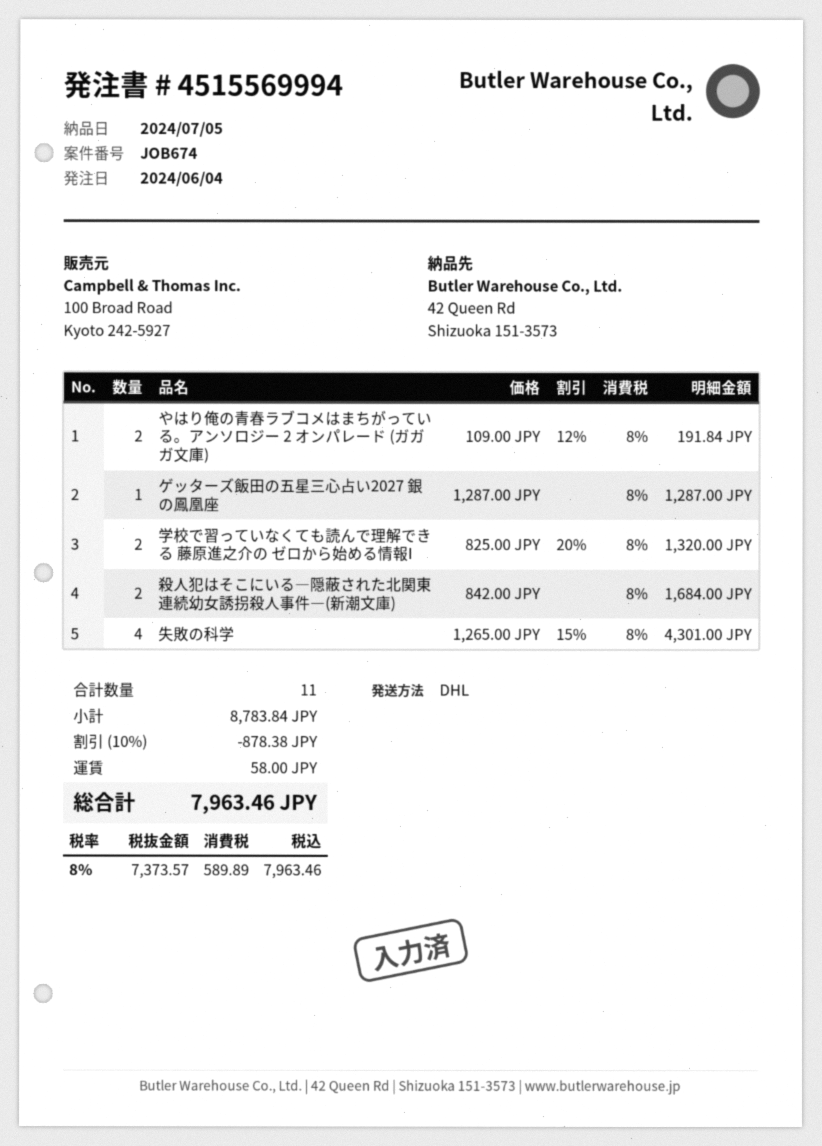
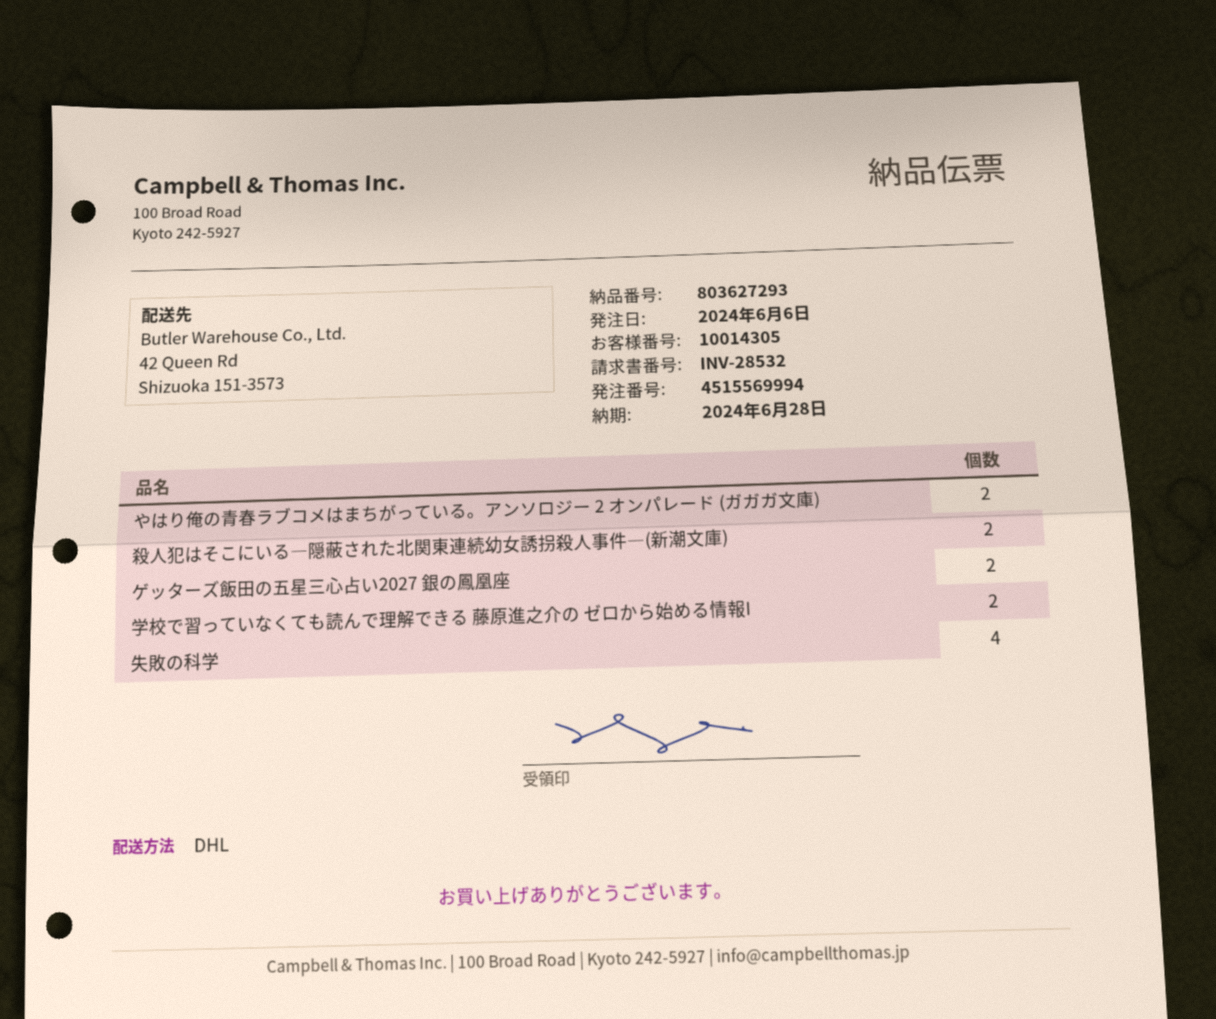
order date: 2024-06-04 -> 2024-06-06
delivery date: 2024-07-05 -> 2024-06-28
ゲッターズ飯田の五星三心占い2027 銀の鳳凰座: 1 -> 2

